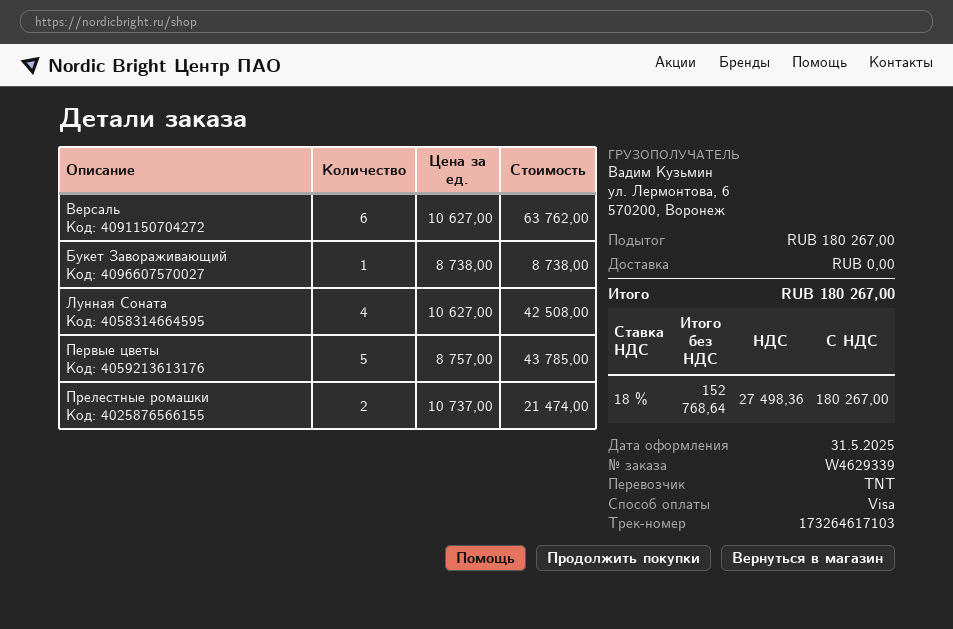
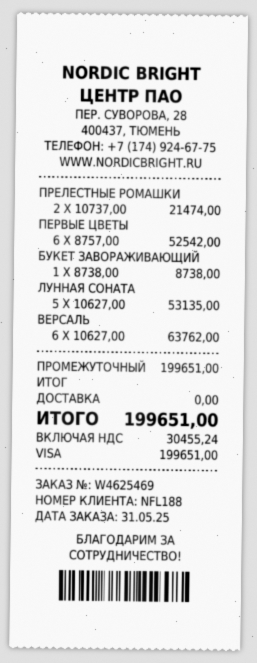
order number: W4629339 -> W4625469
Лунная Соната: 4 x 10627.00 = 42508.00 -> 5 x 10627.00 = 53135.00
Первые цветы: 5 x 8757.00 = 43785.00 -> 6 x 8757.00 = 52542.00
subtotal: 180267.00 -> 199651.00
tax: 27498.36 -> 30455.24
total: 180267.00 -> 199651.00

